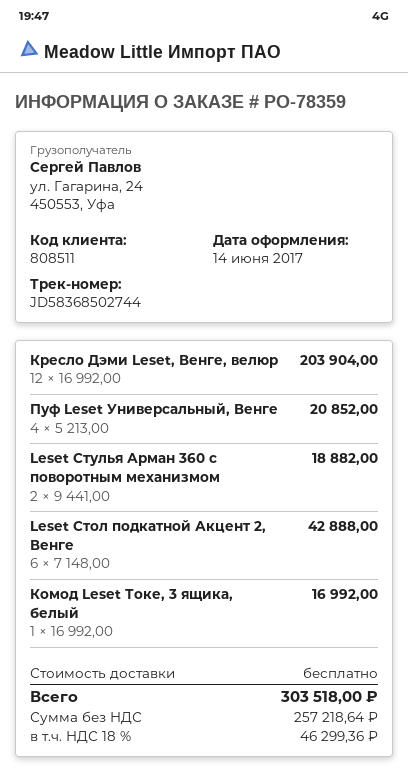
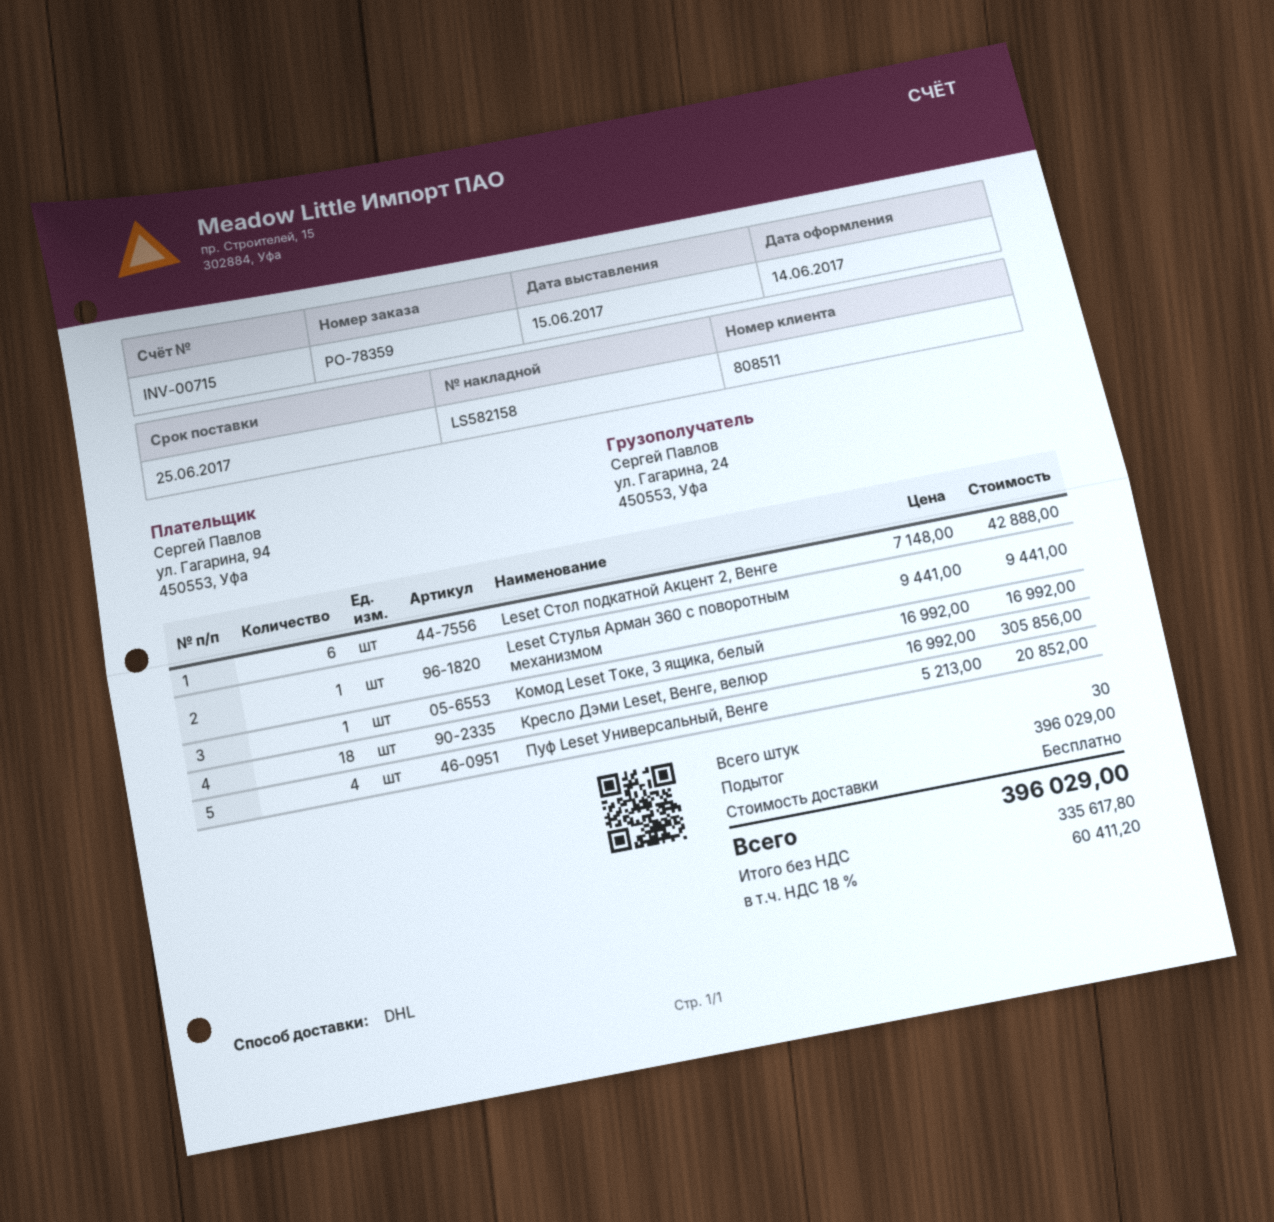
Кресло Дэми Leset, Венге, велюр: 12 x 16992.00 = 203904.00 -> 18 x 16992.00 = 305856.00
Leset Стулья Арман 360 с поворотным механизмом: 2 x 9441.00 = 18882.00 -> 1 x 9441.00 = 9441.00
net: 257218.64 -> 335617.80
tax: 18% = 46299.36 -> 18% = 60411.20
total: 303518.00 -> 396029.00

